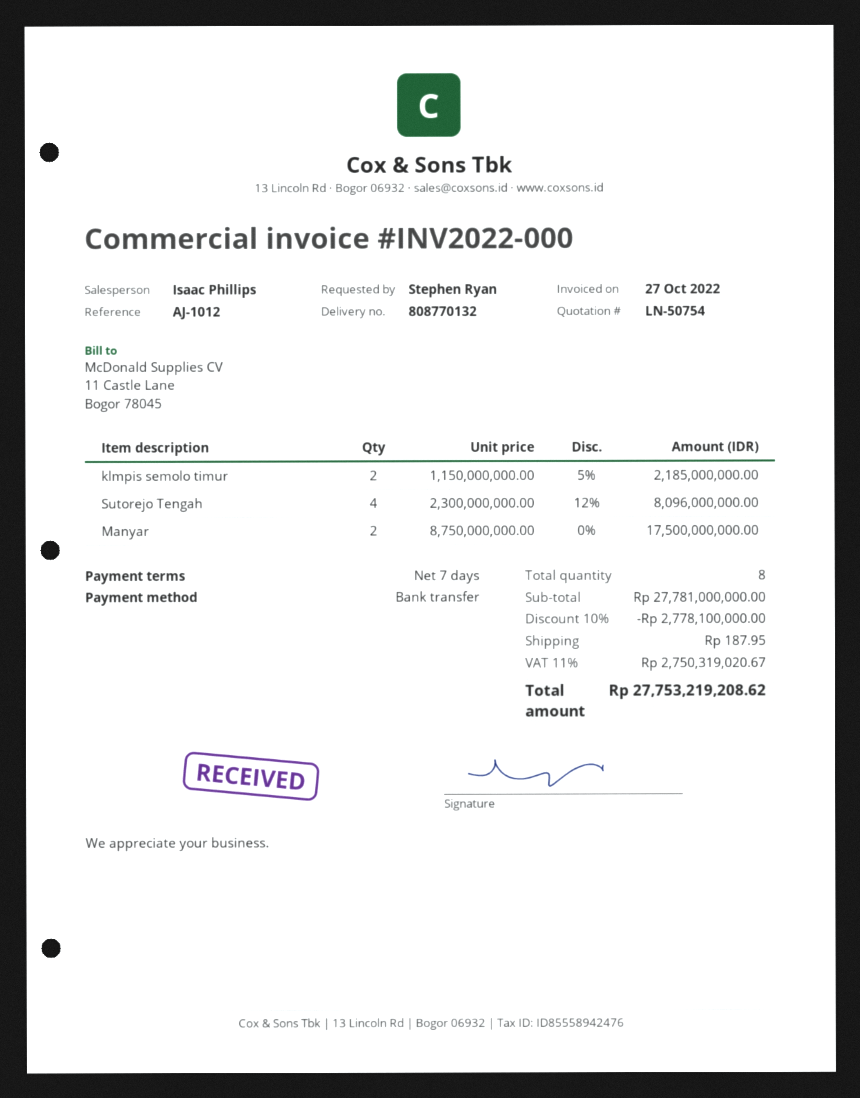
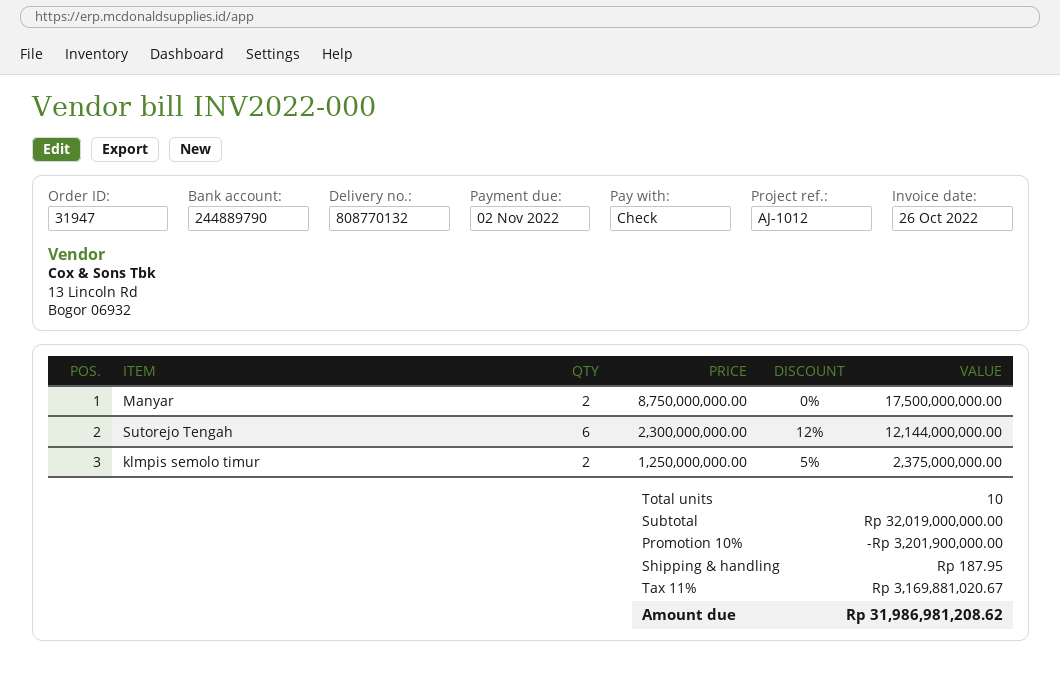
invoice date: 2022-10-27 -> 2022-10-26
payment method: bank transfer -> cheque
klmpis semolo timur: 2 x 1150000000.00 - 5% = 2185000000.00 -> 2 x 1250000000.00 - 5% = 2375000000.00
Sutorejo Tengah: 4 x 2300000000.00 - 12% = 8096000000.00 -> 6 x 2300000000.00 - 12% = 12144000000.00
total quantity: 8 -> 10
subtotal: 27781000000.00 -> 32019000000.00
discount: 10% = 2778100000.00 -> 10% = 3201900000.00
tax: 11% = 2750319020.67 -> 11% = 3169881020.67
total: 27753219208.62 -> 31986981208.62

